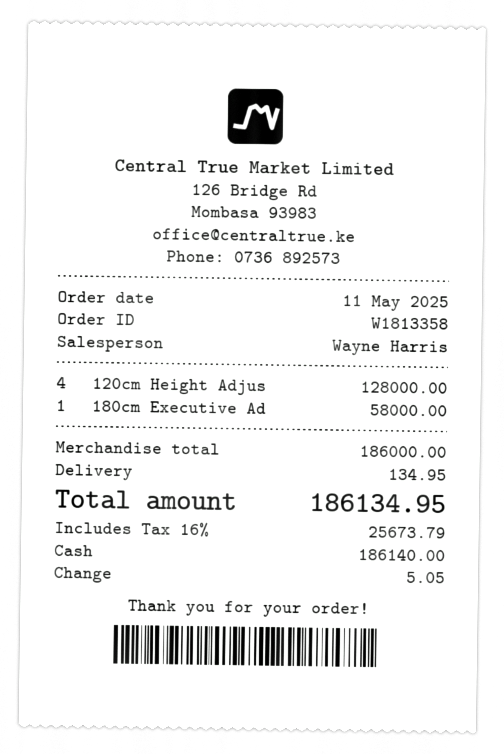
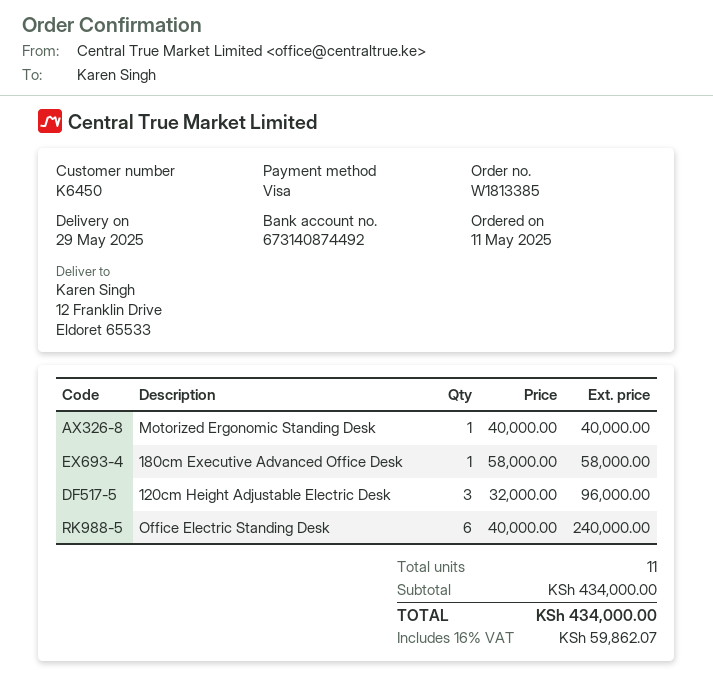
order number: W1813358 -> W1813385
payment method: cash -> Visa
120cm Height Adjus: 4 for 128000.00 -> 3 for 96000.00
Motorized Ergonomic Standing Desk: none -> 1 for 40000.00
Office Electric Standing Desk: none -> 6 for 240000.00
subtotal: 186000.00 -> 434000.00
shipping: 134.95 -> none
tax: 16% = 25673.79 -> 16% = 59862.07
total: 186134.95 -> 434000.00

